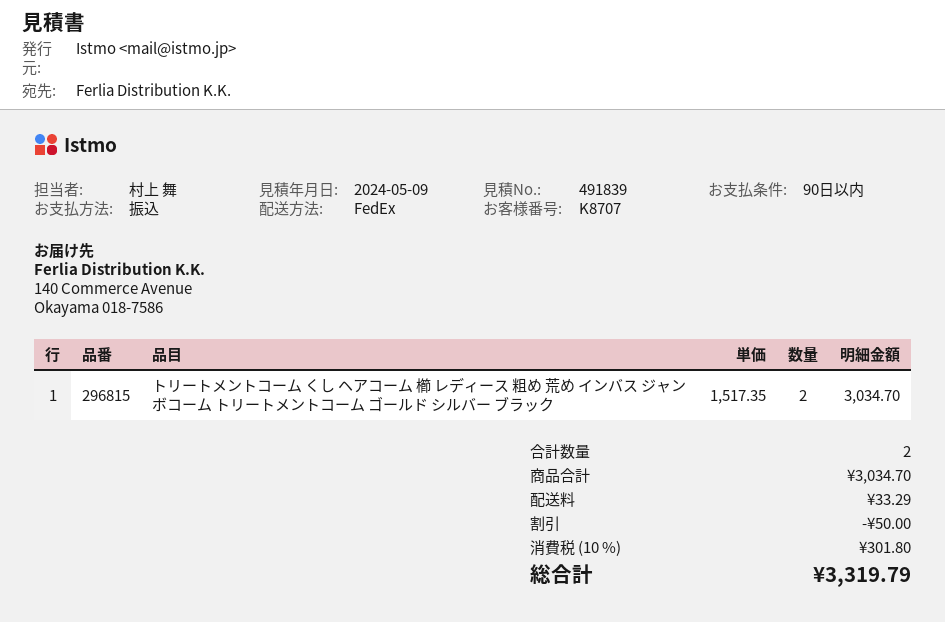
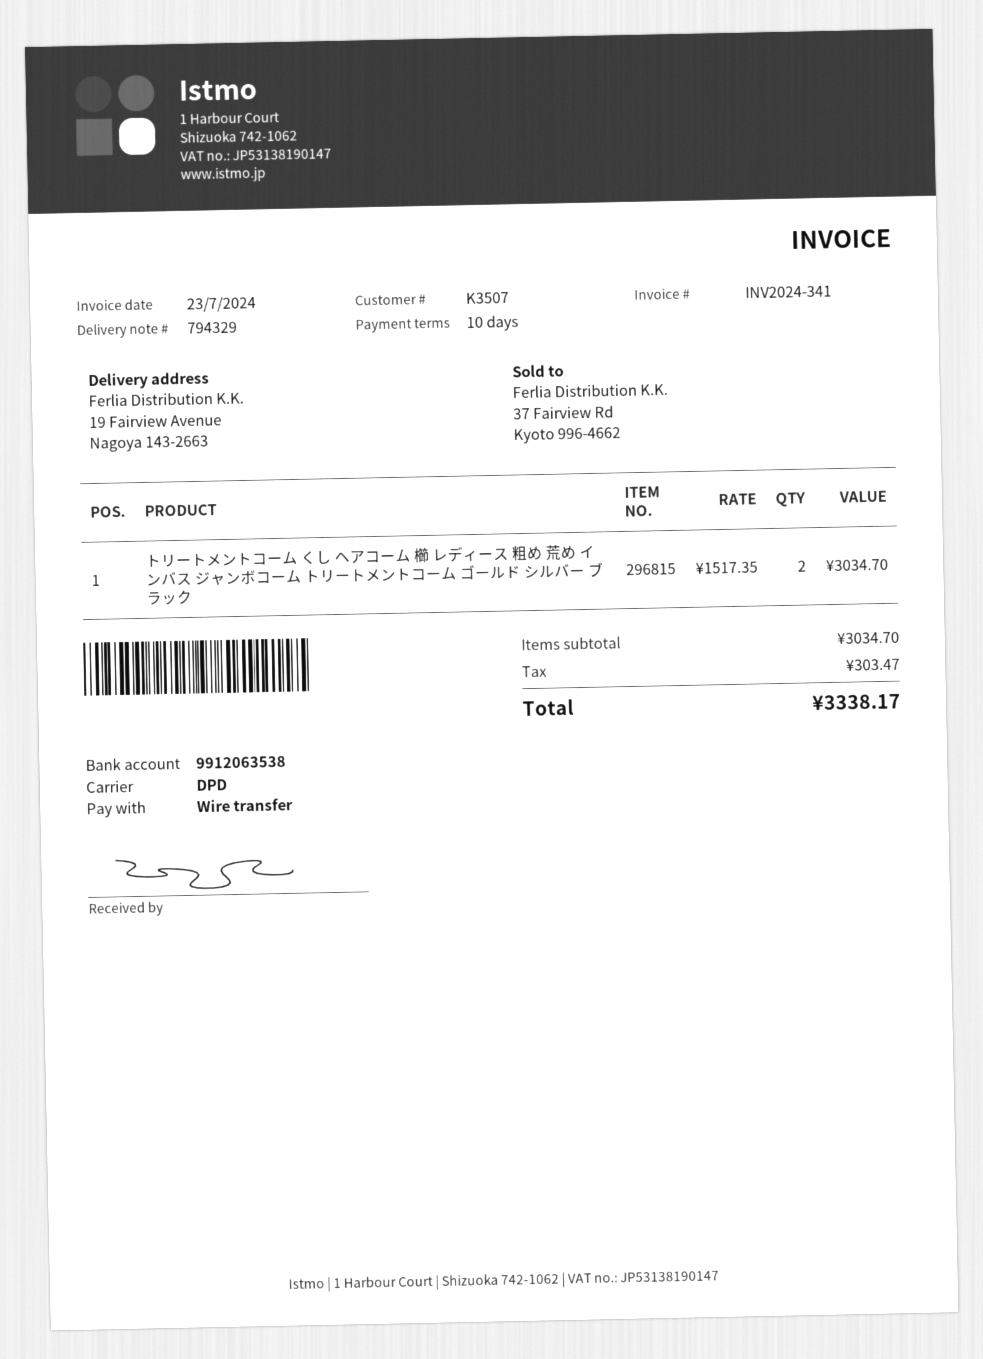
payment terms: 90 days -> 10 days
customer number: K8707 -> K3507
shipping method: FedEx -> DPD
ship to: 140 Commerce Avenue, Okayama 018-7586 -> 19 Fairview Avenue, Nagoya 143-2663
discount: 50.00 -> none
shipping: 33.29 -> none
tax: 301.80 -> 303.47
total: 3319.79 -> 3338.17

